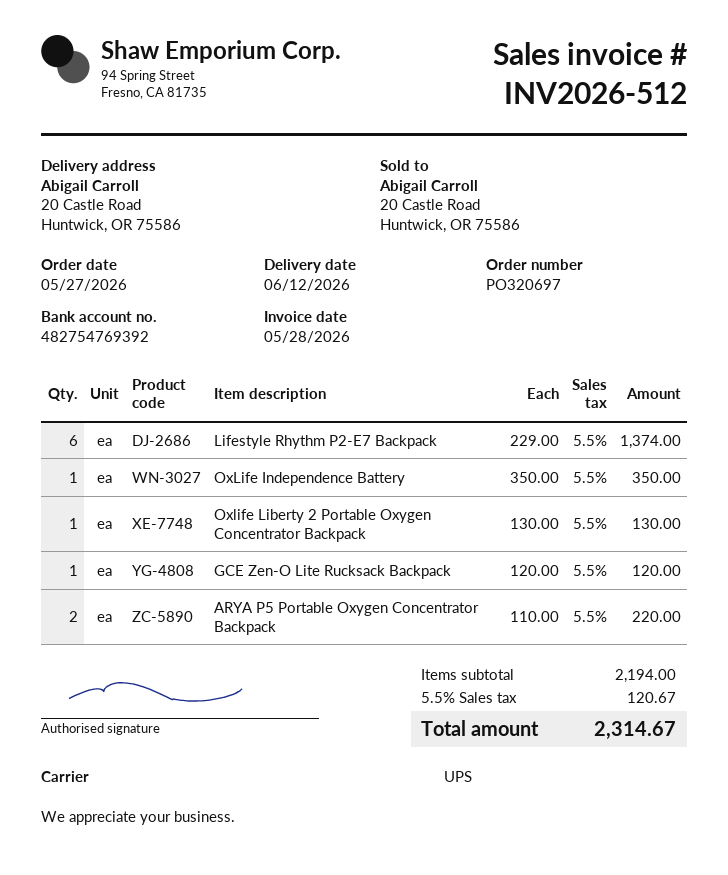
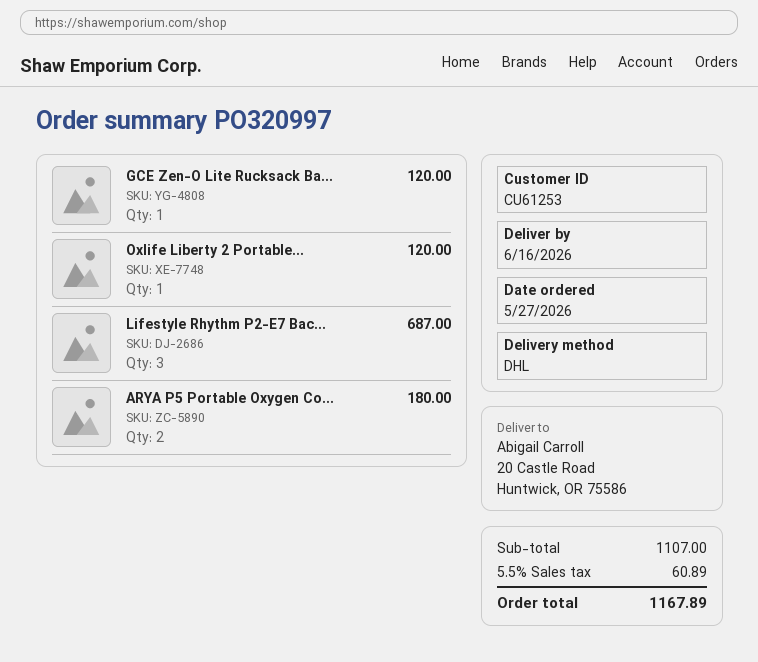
order number: PO320697 -> PO320997
delivery date: 2026-06-12 -> 2026-06-16
shipping method: UPS -> DHL
Lifestyle Rhythm P2-E7 Backpack: 6 for 1374.00 -> 3 for 687.00
OxLife Independence Battery: 1 for 350.00 -> none
Oxlife Liberty 2 Portable Oxygen Concentrator Backpack: 1 for 130.00 -> 1 for 120.00
ARYA P5 Portable Oxygen Concentrator Backpack: 2 for 220.00 -> 2 for 180.00
subtotal: 2194.00 -> 1107.00
tax: 5.5% = 120.67 -> 5.5% = 60.89
total: 2314.67 -> 1167.89

